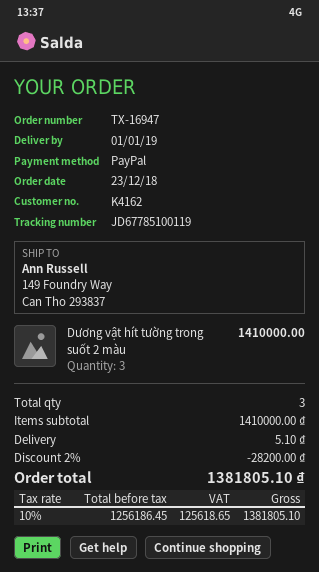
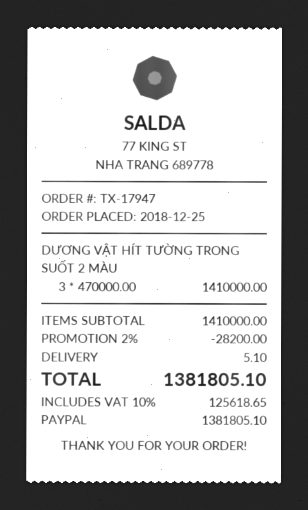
order number: TX-16947 -> TX-17947
order date: 2018-12-23 -> 2018-12-25

